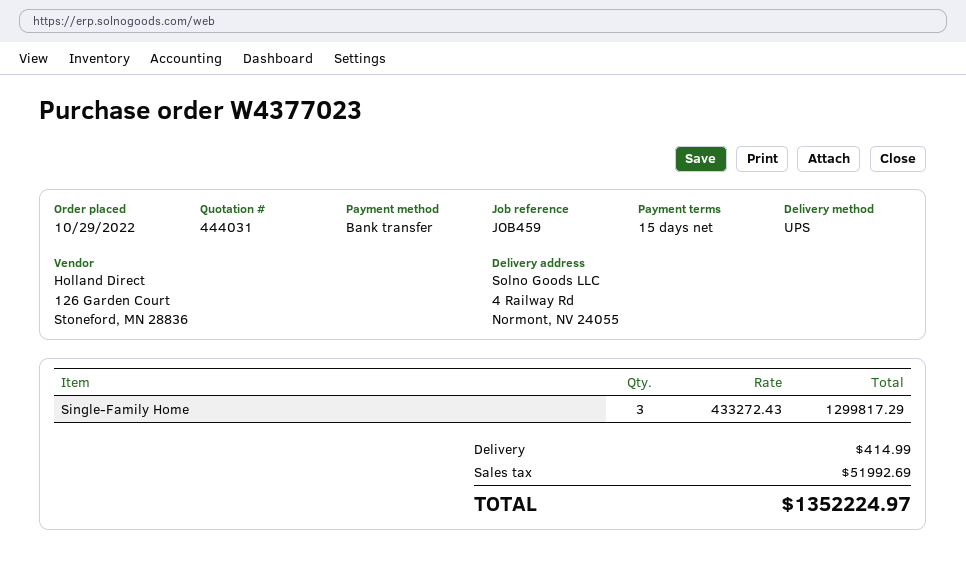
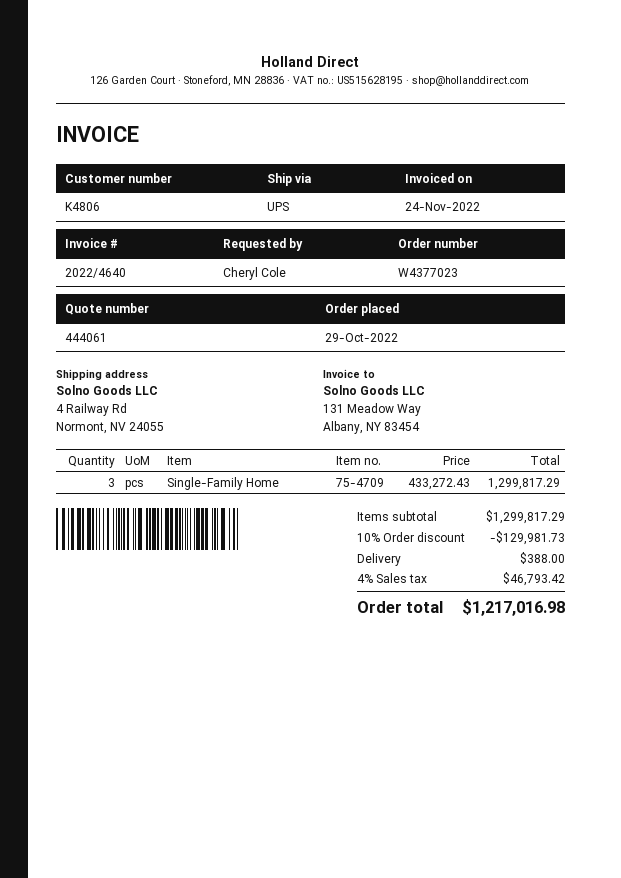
quote number: 444031 -> 444061
discount: none -> 10% = 129981.73
shipping: 414.99 -> 388.00
tax: 51992.69 -> 46793.42
total: 1352224.97 -> 1217016.98

